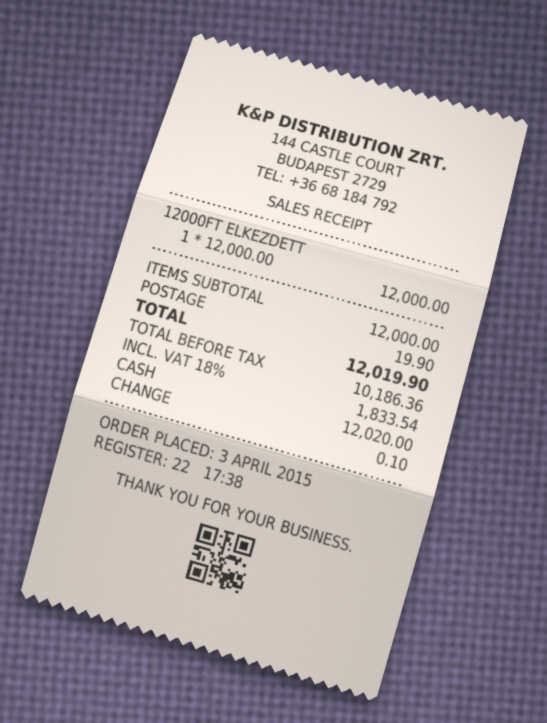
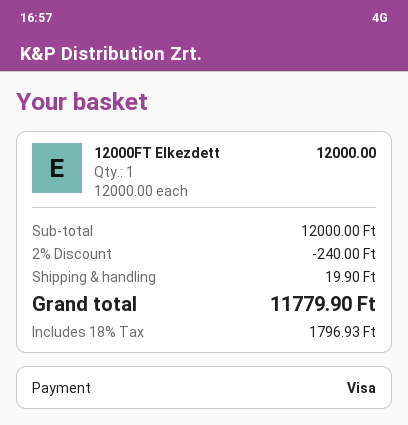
payment method: cash -> Visa
discount: none -> 2% = 240.00
tax: 18% = 1833.54 -> 18% = 1796.93
total: 12019.90 -> 11779.90

